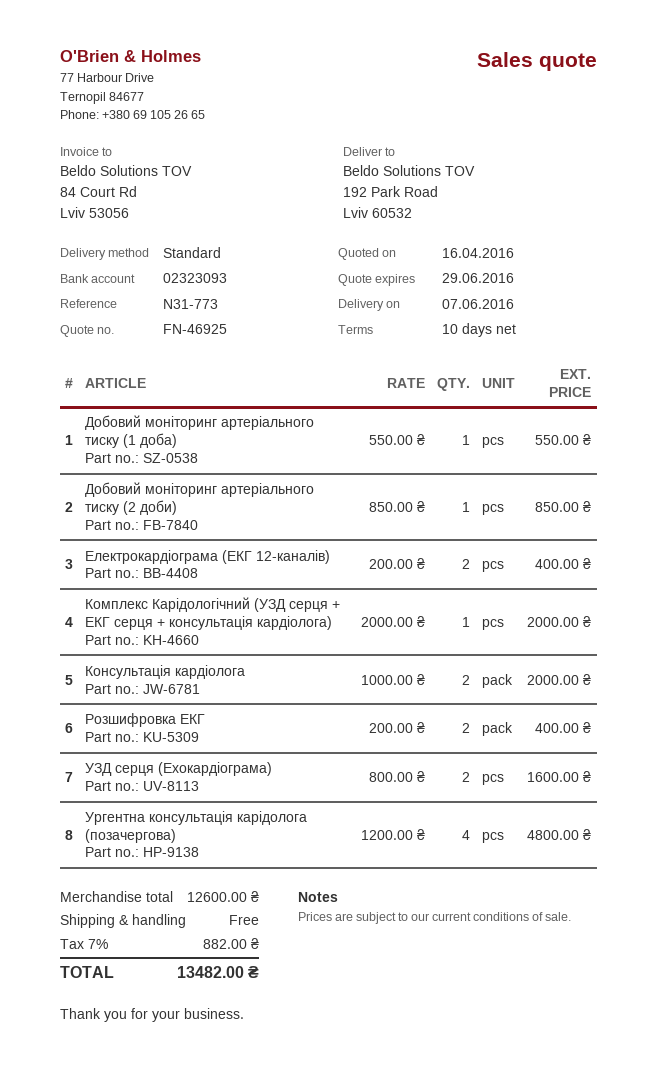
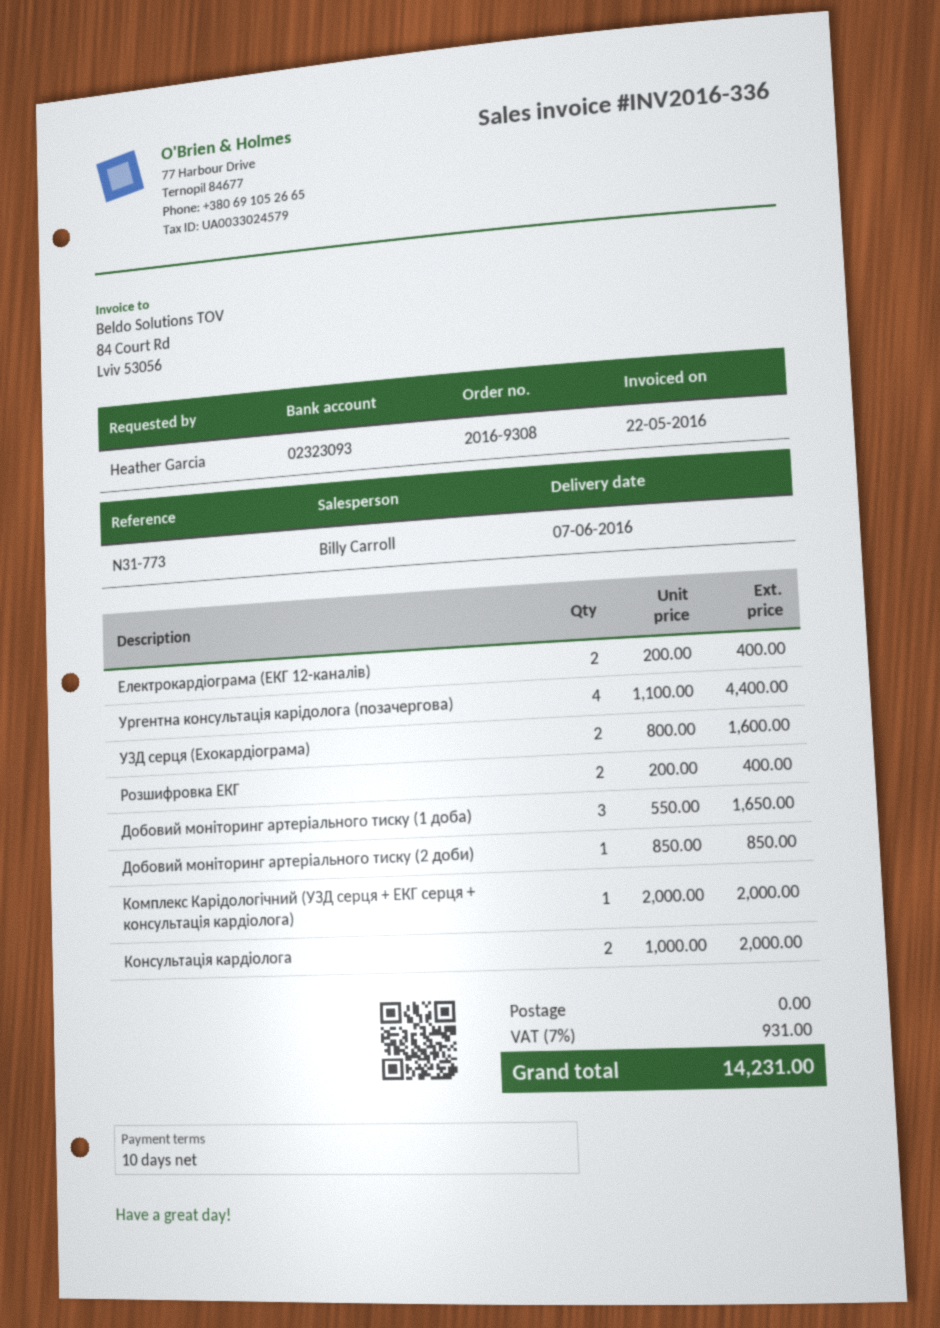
Добовий моніторинг артеріального тиску (1 доба): 1 x 550.00 = 550.00 -> 3 x 550.00 = 1650.00
Ургентна консультація карідолога (позачергова): 4 x 1200.00 = 4800.00 -> 4 x 1100.00 = 4400.00
tax: 7% = 882.00 -> 7% = 931.00
total: 13482.00 -> 14231.00

